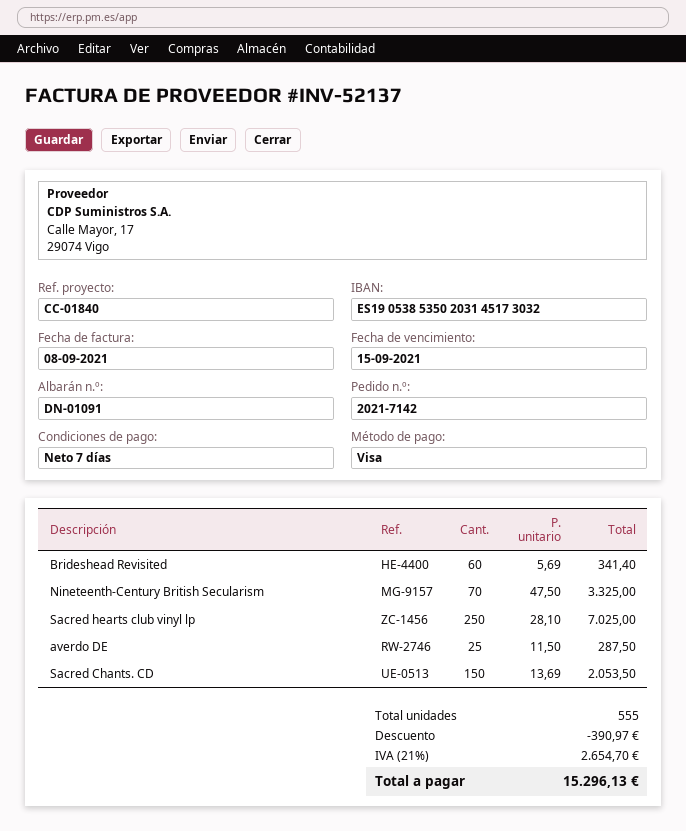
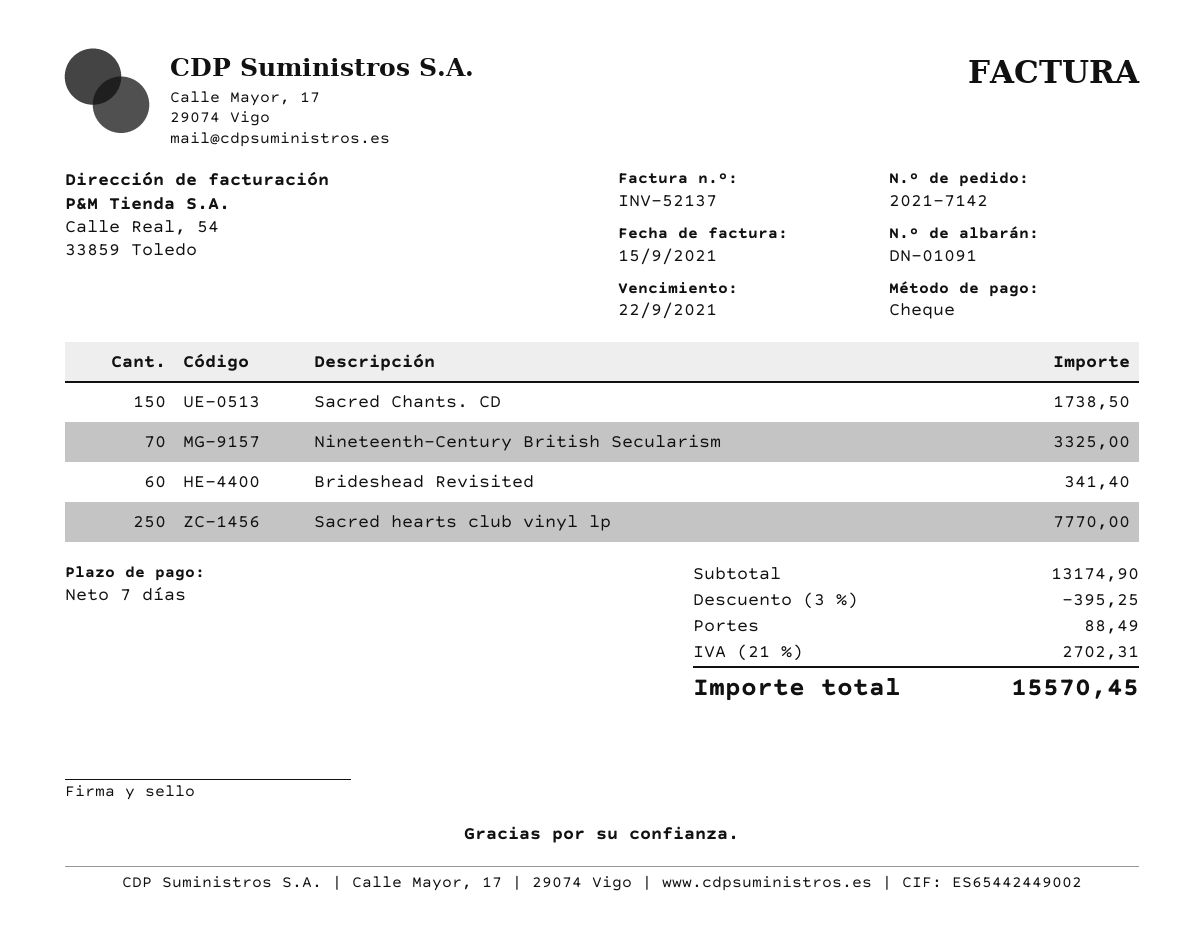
invoice date: 2021-09-08 -> 2021-09-15
due date: 2021-09-15 -> 2021-09-22
payment method: Visa -> cheque
Sacred hearts club vinyl lp: 250 for 7025.00 -> 250 for 7770.00
averdo DE: 25 for 287.50 -> none
Sacred Chants. CD: 150 for 2053.50 -> 150 for 1738.50
discount: 390.97 -> 395.25
shipping: none -> 88.49
tax: 21% = 2654.70 -> 21% = 2702.31
total: 15296.13 -> 15570.45

